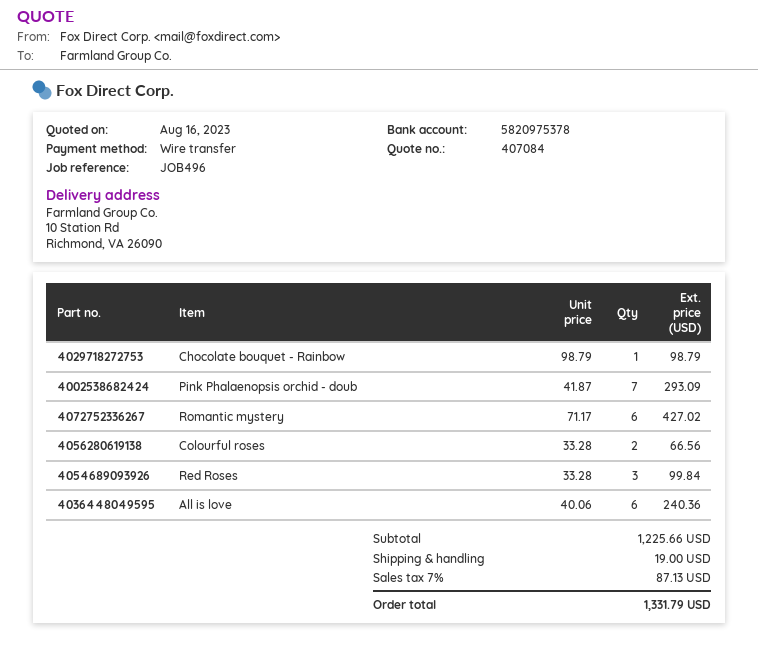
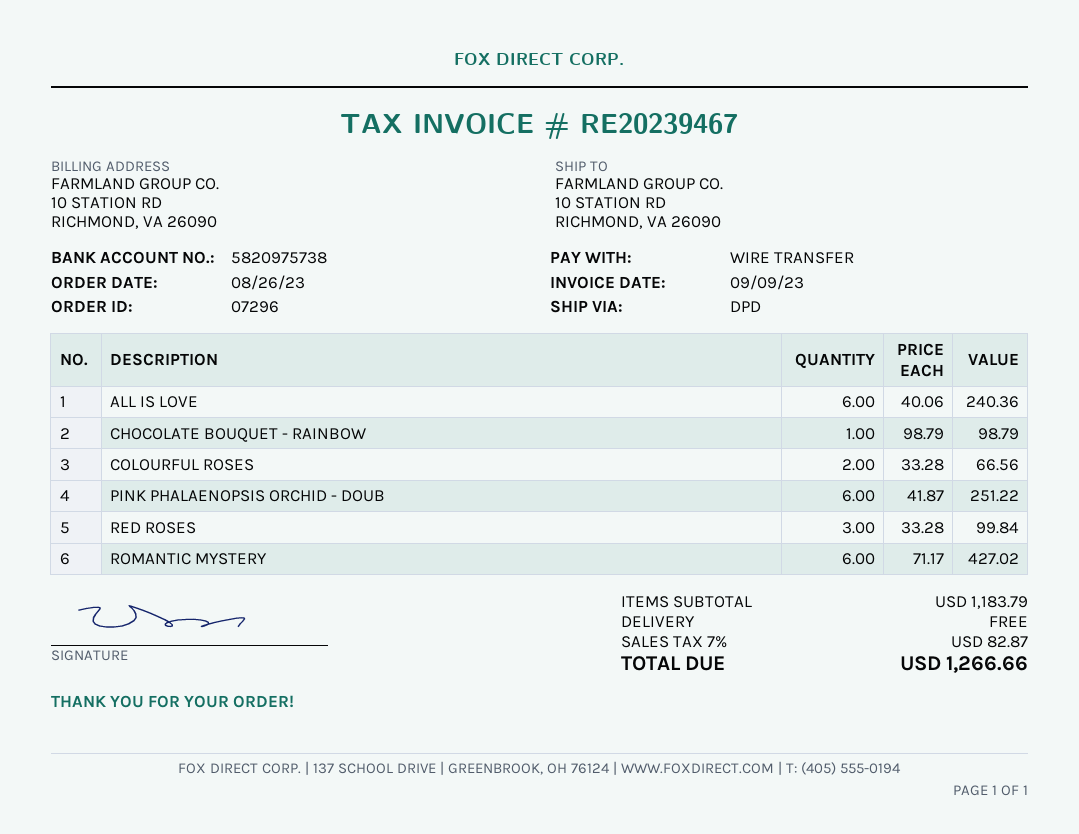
bank account: 5820975378 -> 5820975738
Pink Phalaenopsis orchid - doub: 7 x 41.87 = 293.09 -> 6 x 41.87 = 251.22
subtotal: 1225.66 -> 1183.79
shipping: 19.00 -> 0.00
tax: 7% = 87.13 -> 7% = 82.87
total: 1331.79 -> 1266.66

